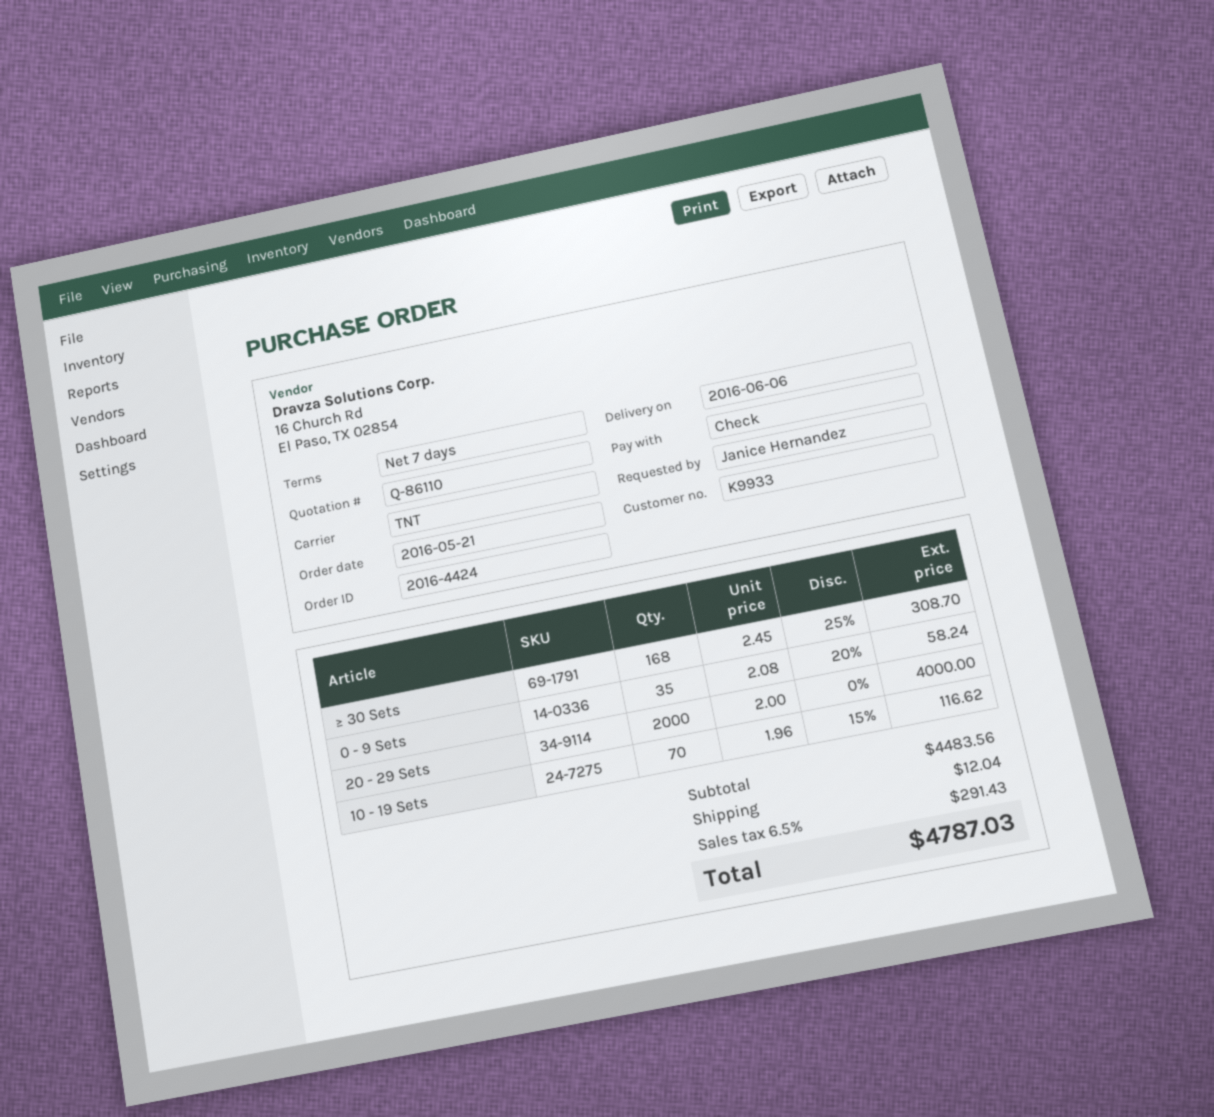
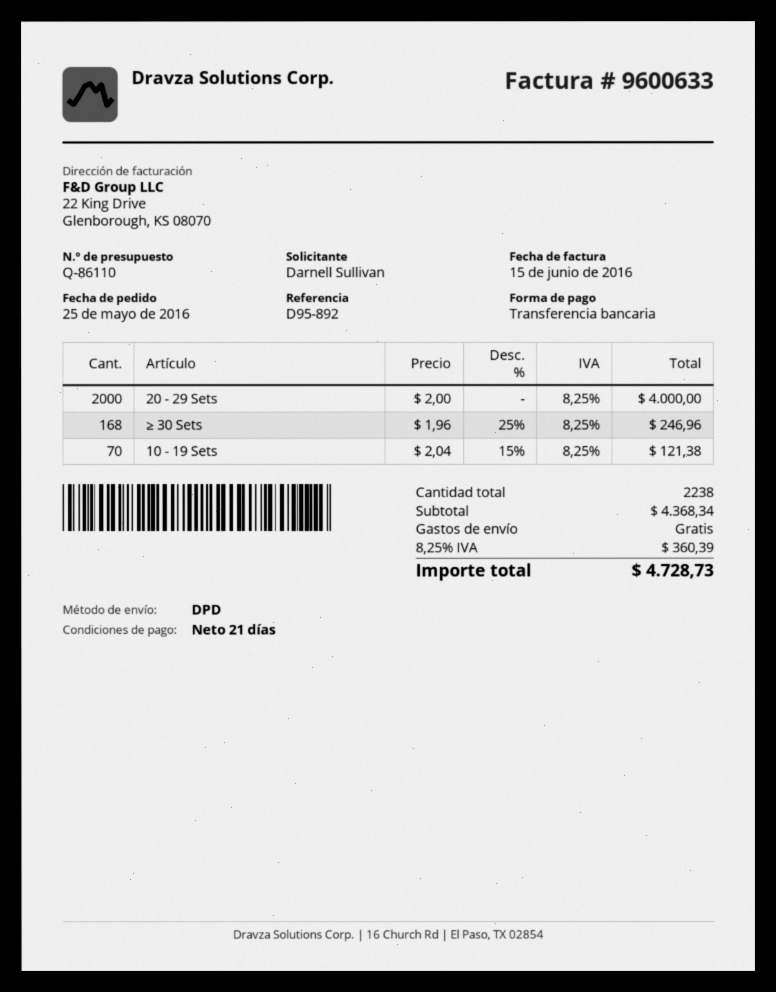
order date: 2016-05-21 -> 2016-05-25
payment terms: 7 days -> 21 days
ordered by: Janice Hernandez -> Darnell Sullivan
payment method: cheque -> bank transfer
shipping method: TNT -> DPD
≥ 30 Sets: 168 x 2.45 - 25% = 308.70 -> 168 x 1.96 - 25% = 246.96
0 - 9 Sets: 35 x 2.08 - 20% = 58.24 -> none
10 - 19 Sets: 70 x 1.96 - 15% = 116.62 -> 70 x 2.04 - 15% = 121.38
subtotal: 4483.56 -> 4368.34
shipping: 12.04 -> 0.00
tax: 6.5% = 291.43 -> 8.25% = 360.39
total: 4787.03 -> 4728.73

